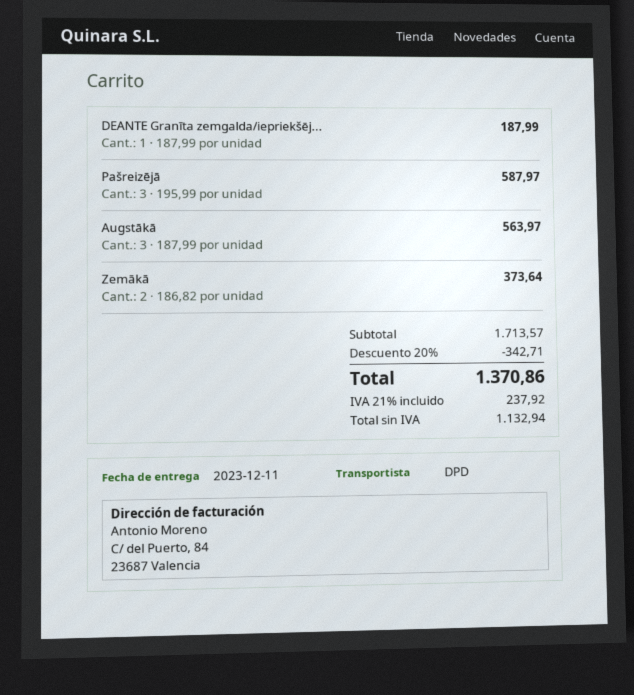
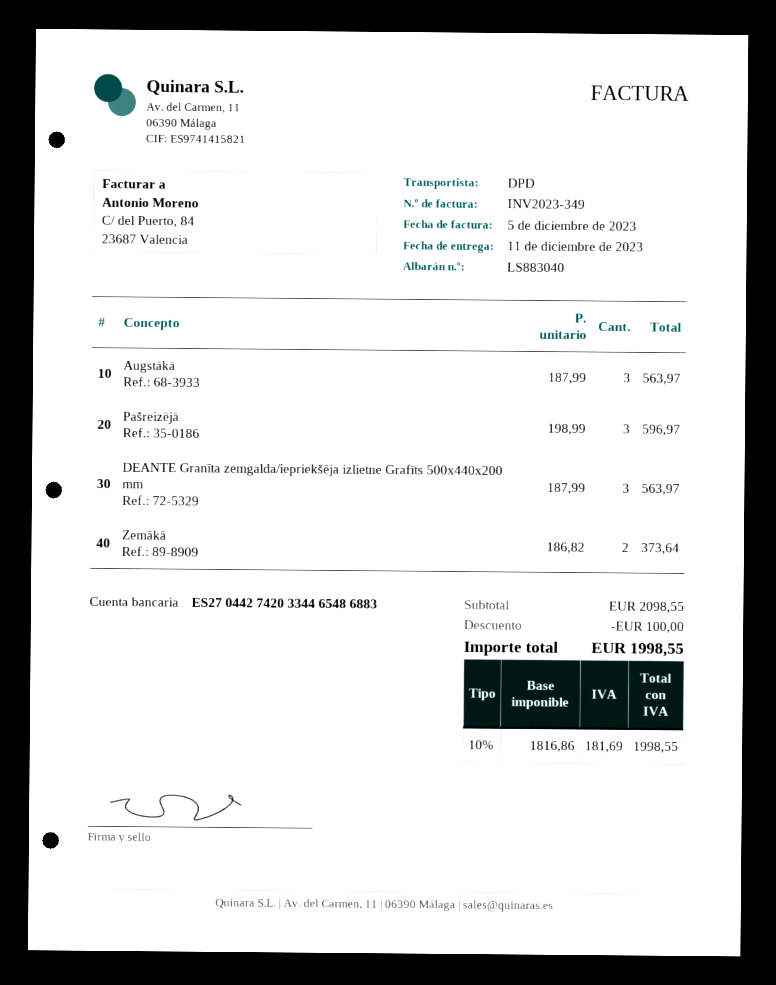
DEANTE Granīta zemgalda/iepriekšēj...: 1 x 187.99 = 187.99 -> 3 x 187.99 = 563.97
Pašreizējā: 3 x 195.99 = 587.97 -> 3 x 198.99 = 596.97
subtotal: 1713.57 -> 2098.55
discount: 342.71 -> 100.00
net: 1132.94 -> 1816.86
tax: 21% = 237.92 -> 10% = 181.69
total: 1370.86 -> 1998.55

